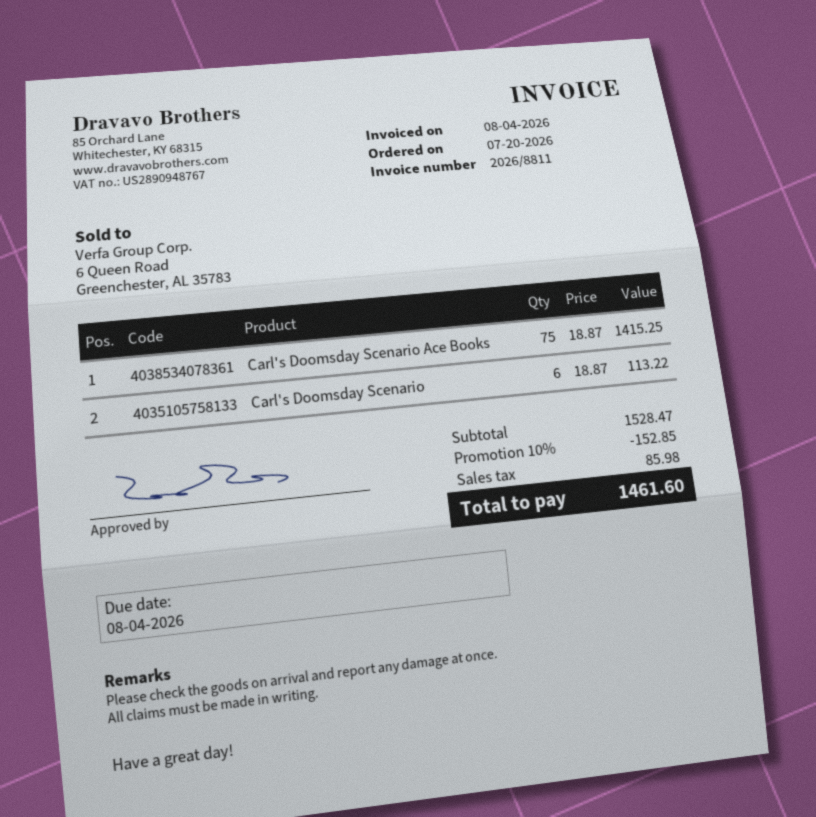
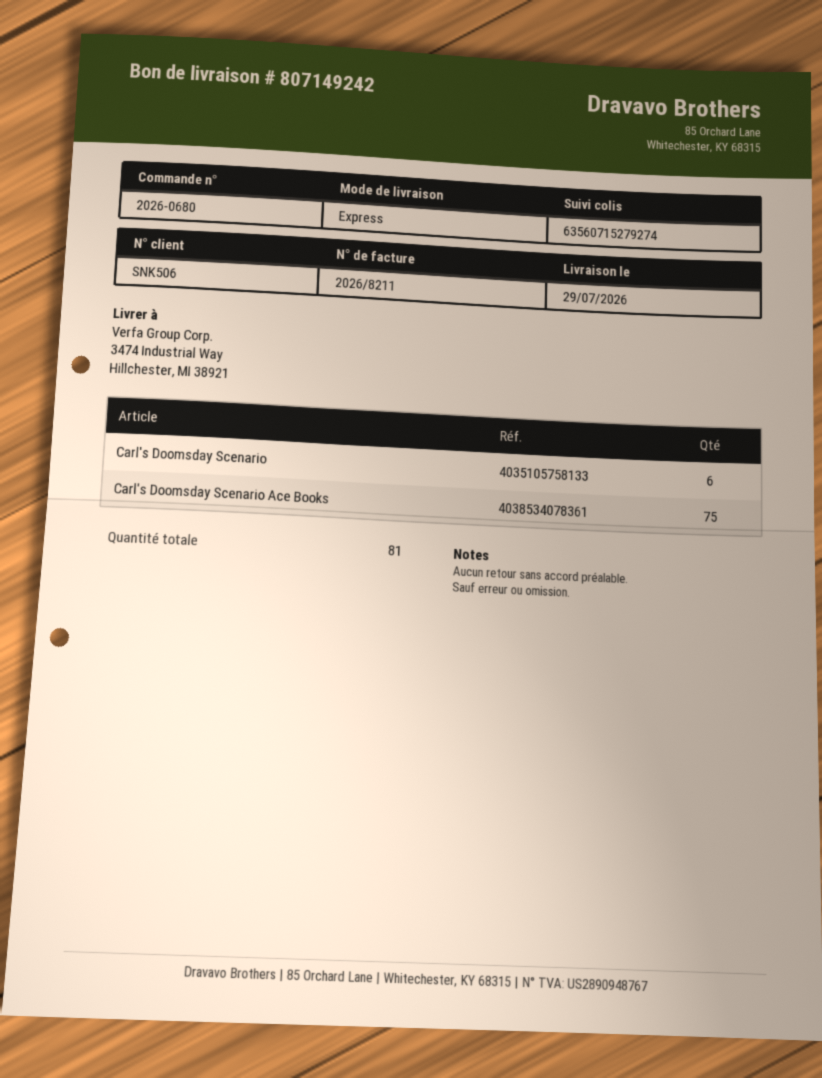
invoice number: 2026/8811 -> 2026/8211

